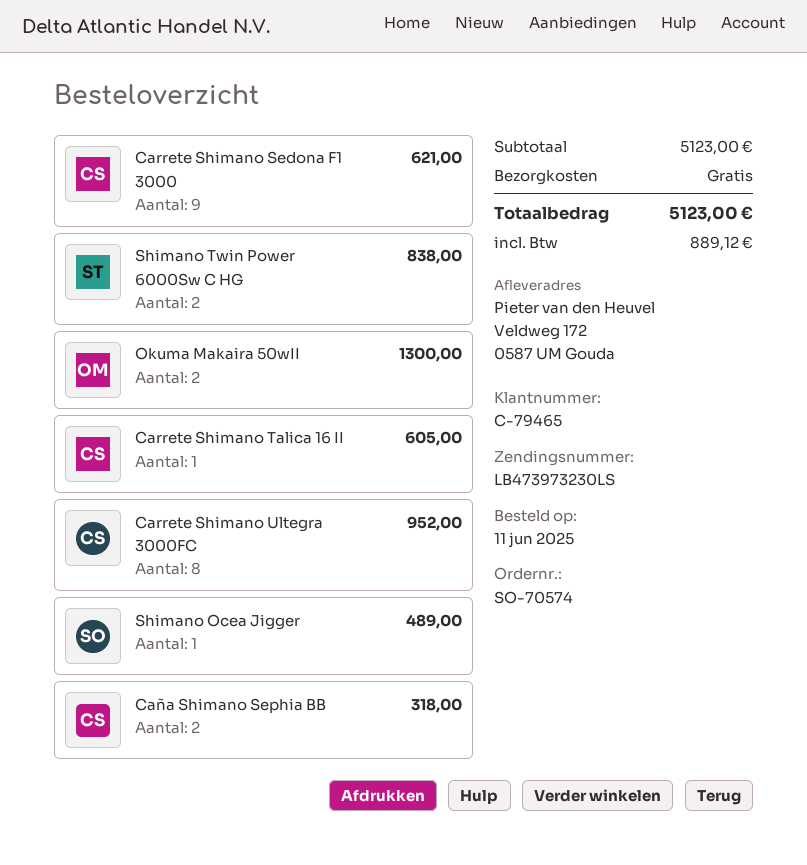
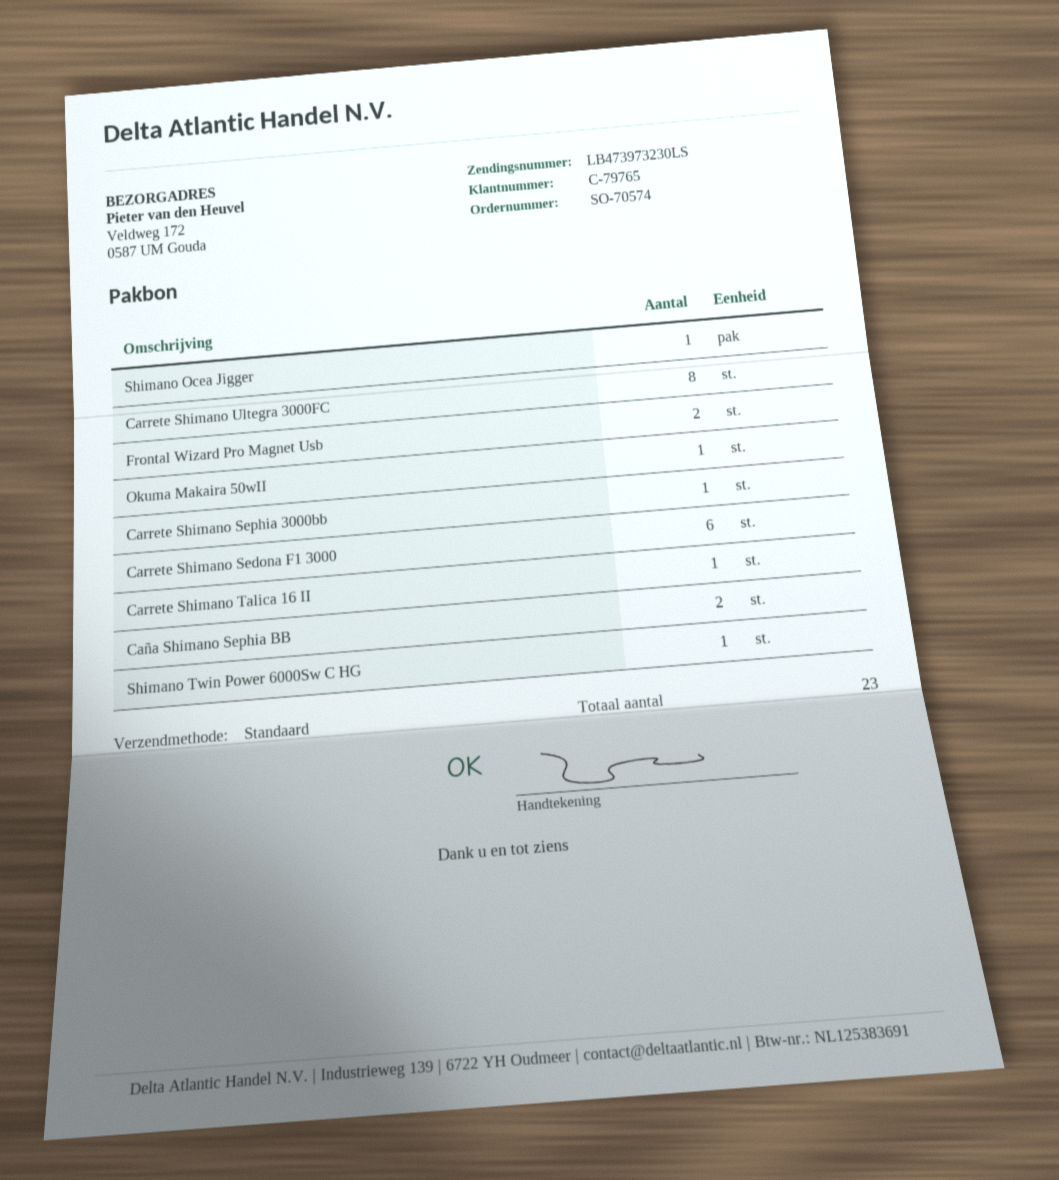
customer number: C-79465 -> C-79765
Carrete Shimano Sedona F1 3000: 9 -> 6
Shimano Twin Power 6000Sw C HG: 2 -> 1
Okuma Makaira 50wII: 2 -> 1
Frontal Wizard Pro Magnet Usb: none -> 2
Carrete Shimano Sephia 3000bb: none -> 1

